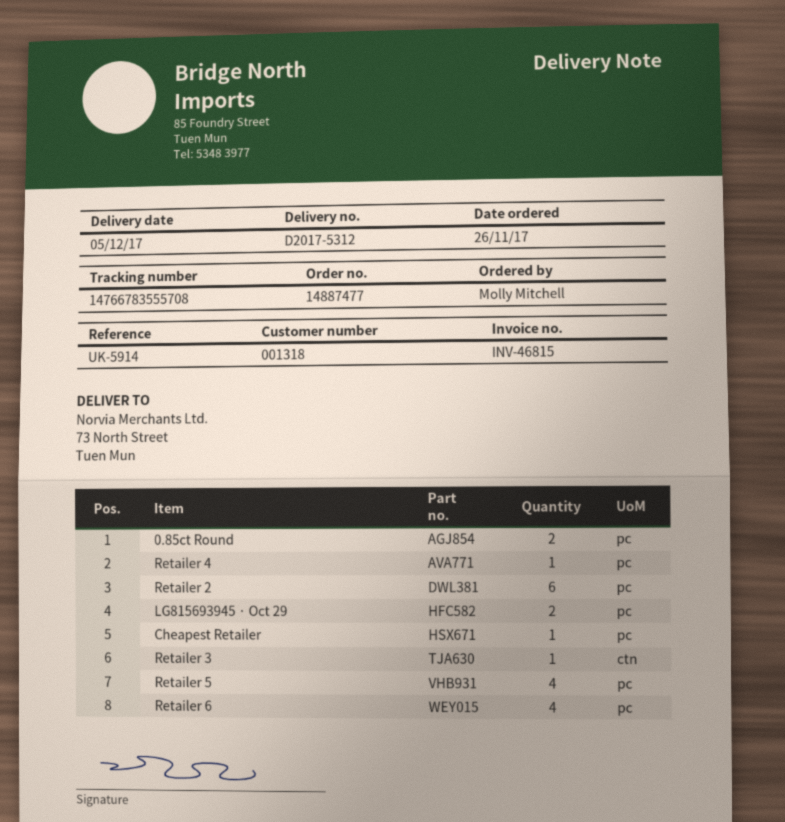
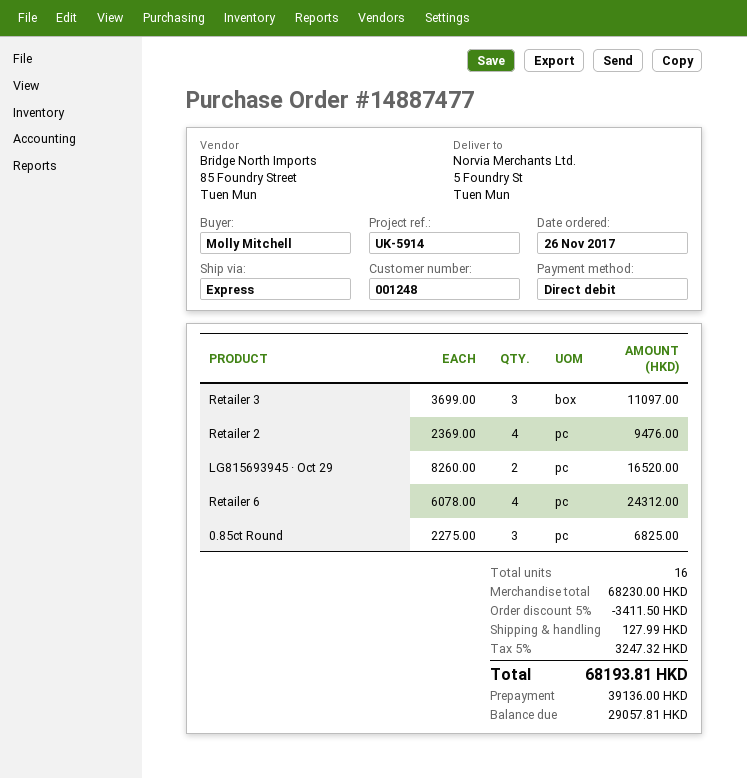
customer number: 001318 -> 001248
ship to: 73 North Street, Tuen Mun -> 5 Foundry St, Tuen Mun
0.85ct Round: 2 -> 3
Retailer 4: 1 -> none
Retailer 2: 6 -> 4
Cheapest Retailer: 1 -> none
Retailer 3: 1 -> 3
Retailer 5: 4 -> none

